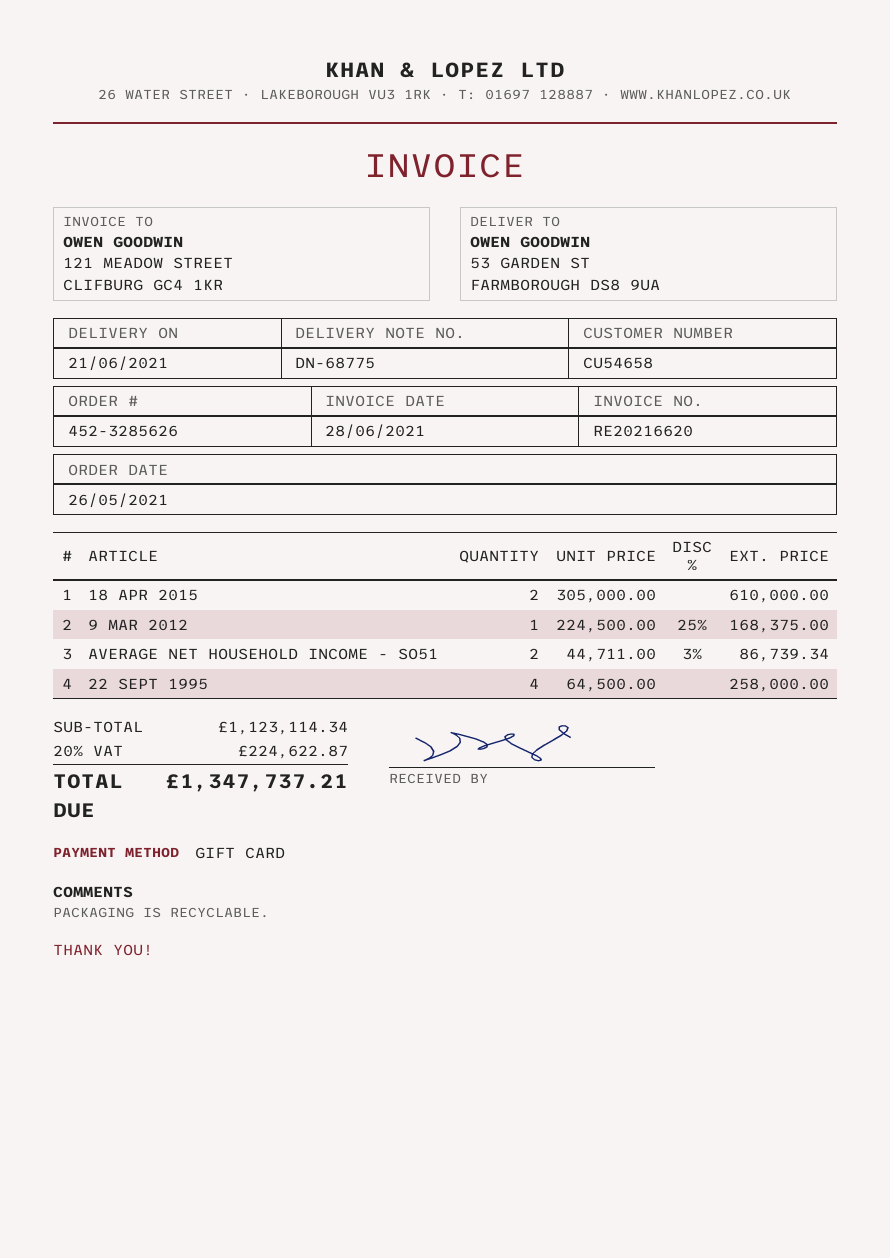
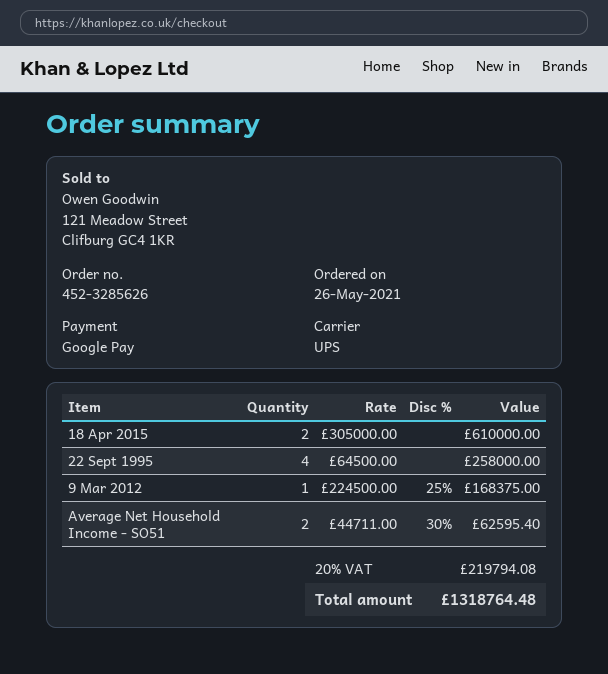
payment method: gift card -> Google Pay
AVERAGE NET HOUSEHOLD INCOME - SO51: 2 x 44711.00 - 3% = 86739.34 -> 2 x 44711.00 - 30% = 62595.40
tax: 20% = 224622.87 -> 20% = 219794.08
total: 1347737.21 -> 1318764.48

